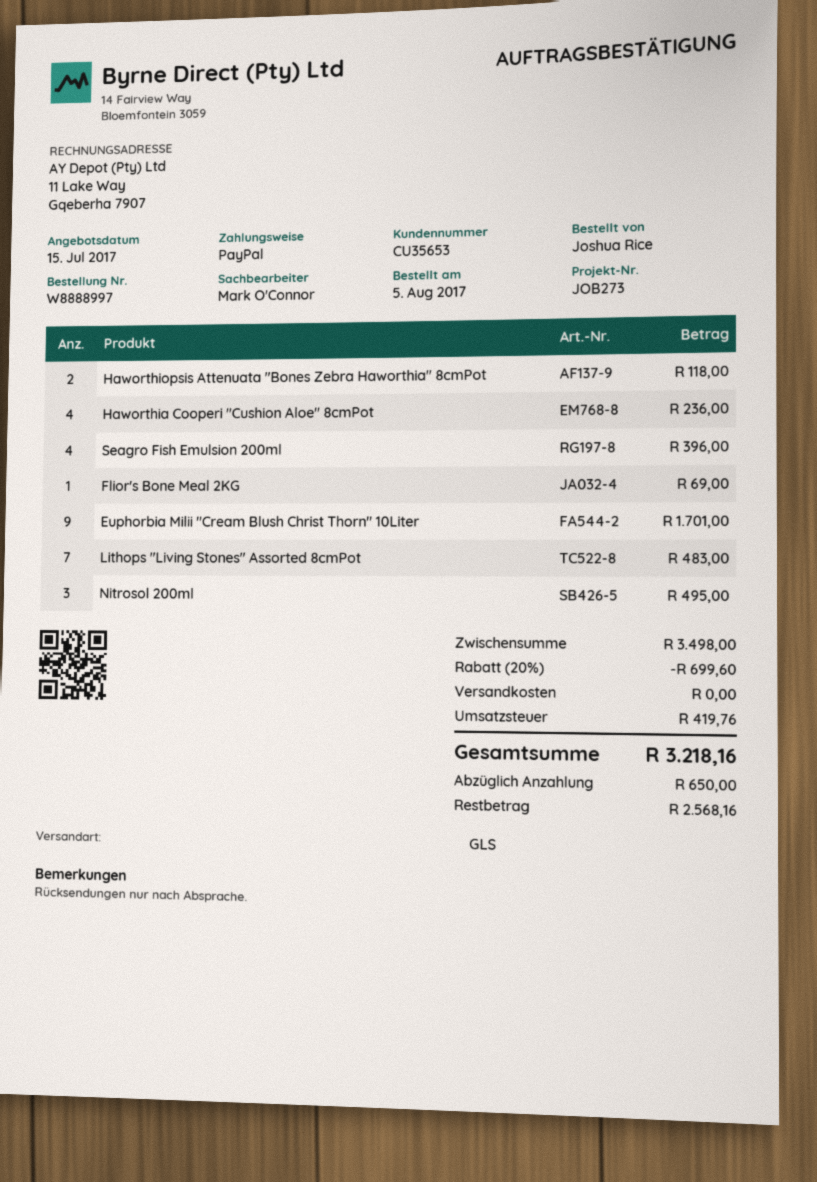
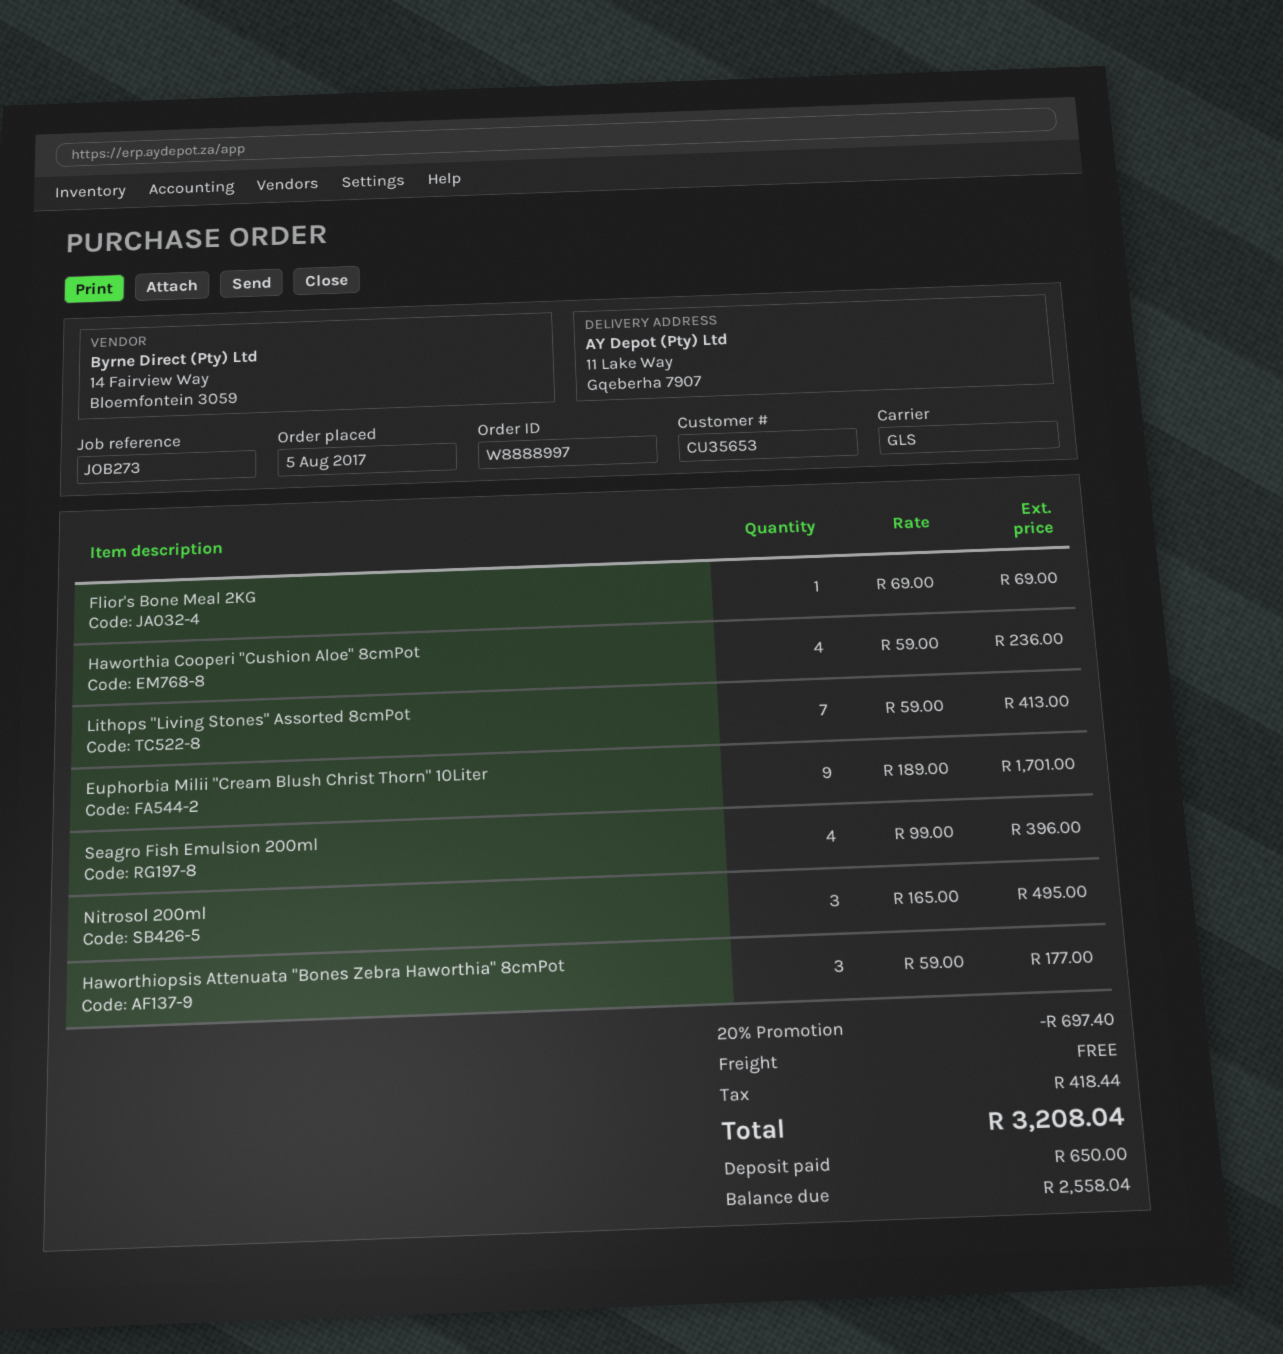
Haworthiopsis Attenuata "Bones Zebra Haworthia" 8cmPot: 2 for 118.00 -> 3 for 177.00
Lithops "Living Stones" Assorted 8cmPot: 7 for 483.00 -> 7 for 413.00
discount: 20% = 699.60 -> 20% = 697.40
tax: 419.76 -> 418.44
total: 3218.16 -> 3208.04
balance: 2568.16 -> 2558.04

